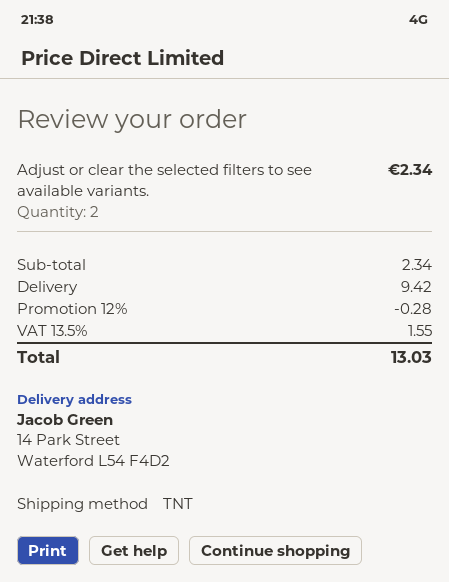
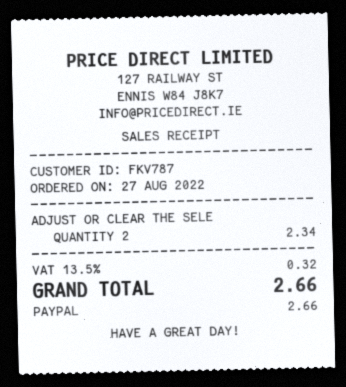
discount: 12% = 0.28 -> none
shipping: 9.42 -> none
tax: 13.5% = 1.55 -> 13.5% = 0.32
total: 13.03 -> 2.66

